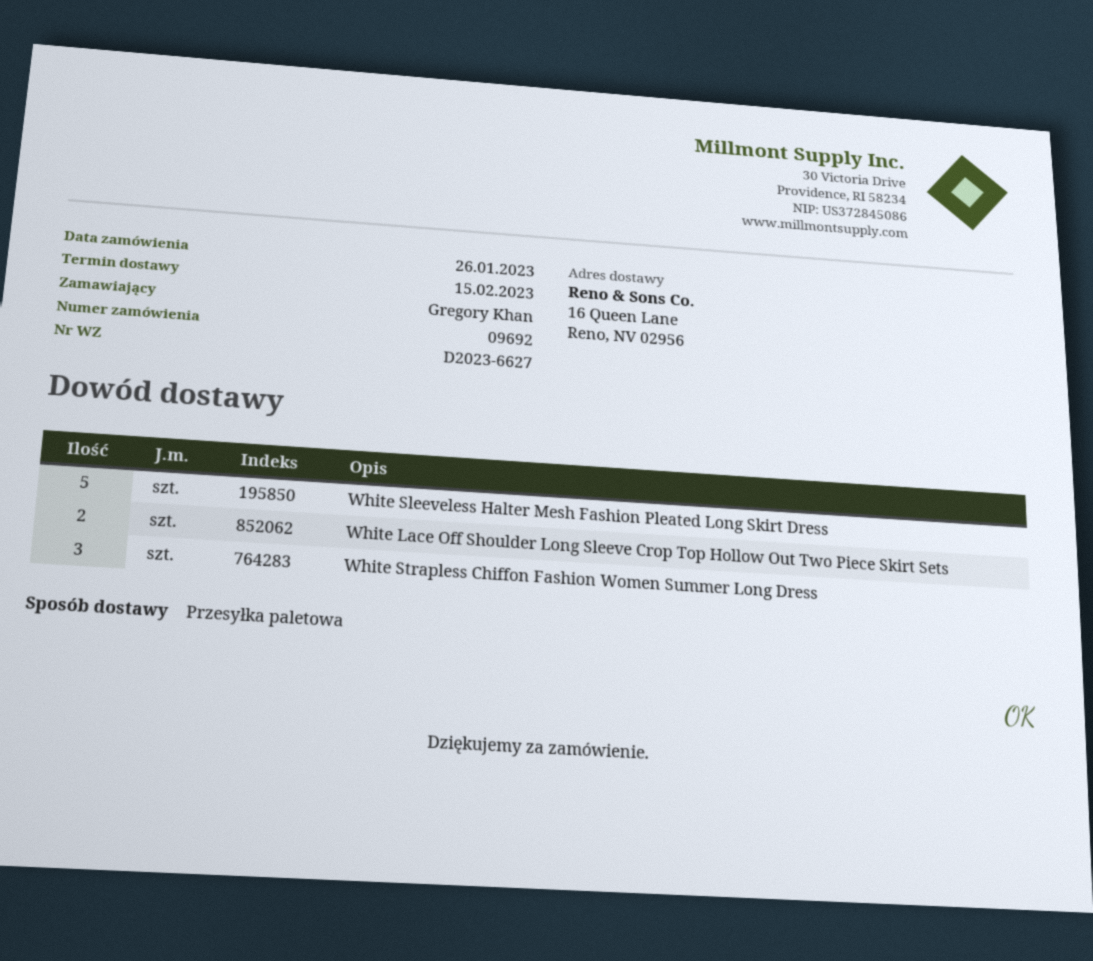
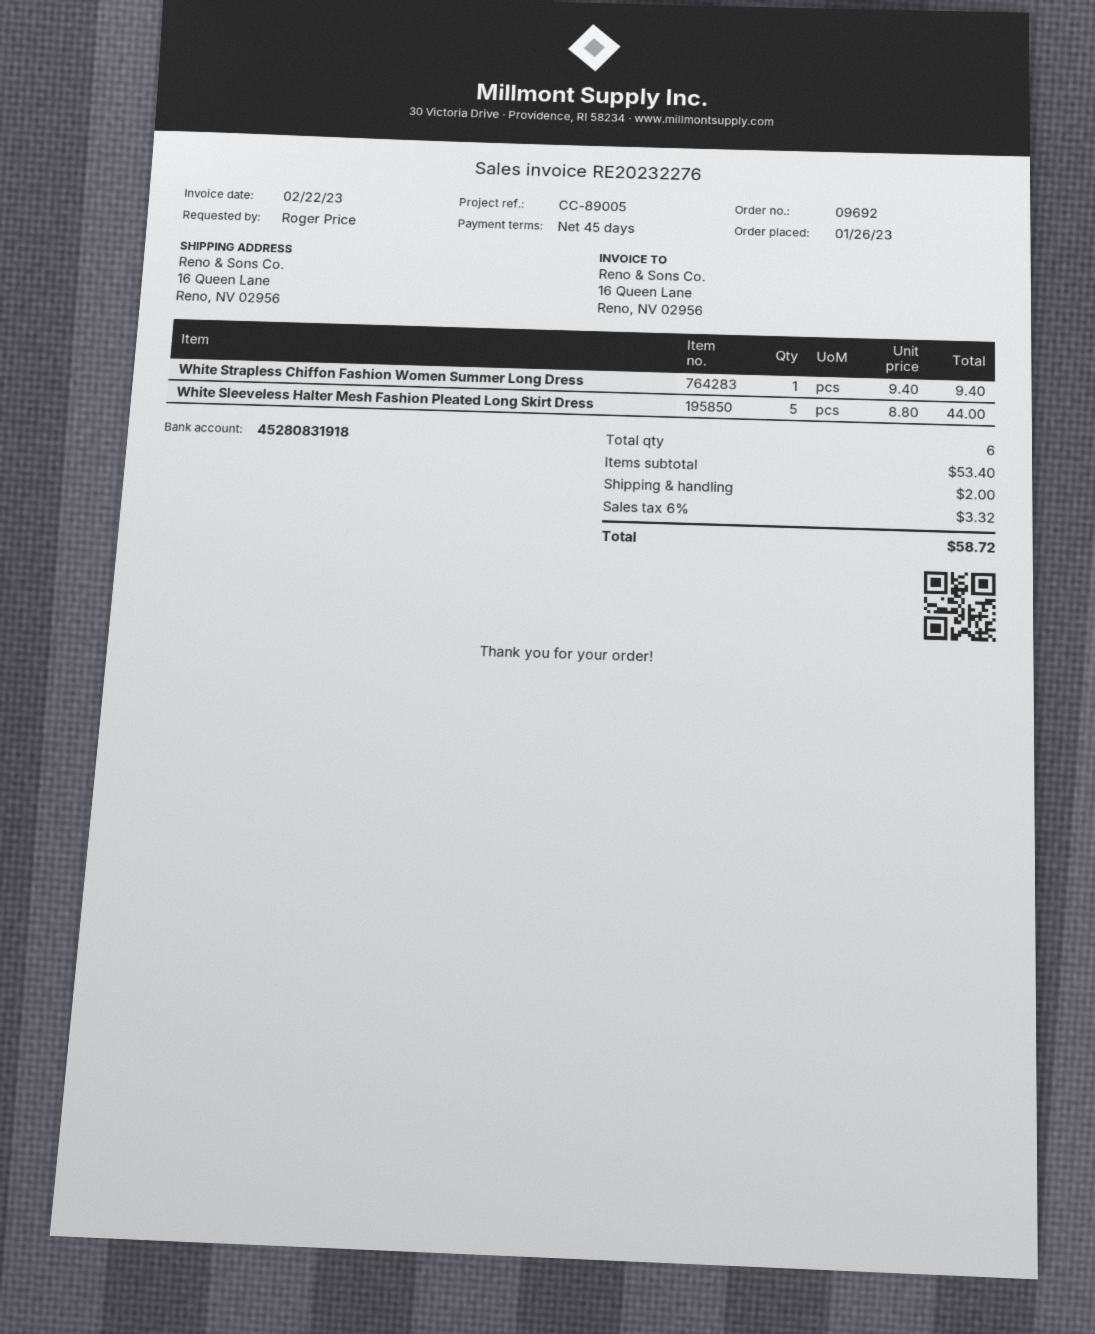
ordered by: Gregory Khan -> Roger Price
White Lace Off Shoulder Long Sleeve Crop Top Hollow Out Two Piece Skirt Sets: 2 -> none
White Strapless Chiffon Fashion Women Summer Long Dress: 3 -> 1

